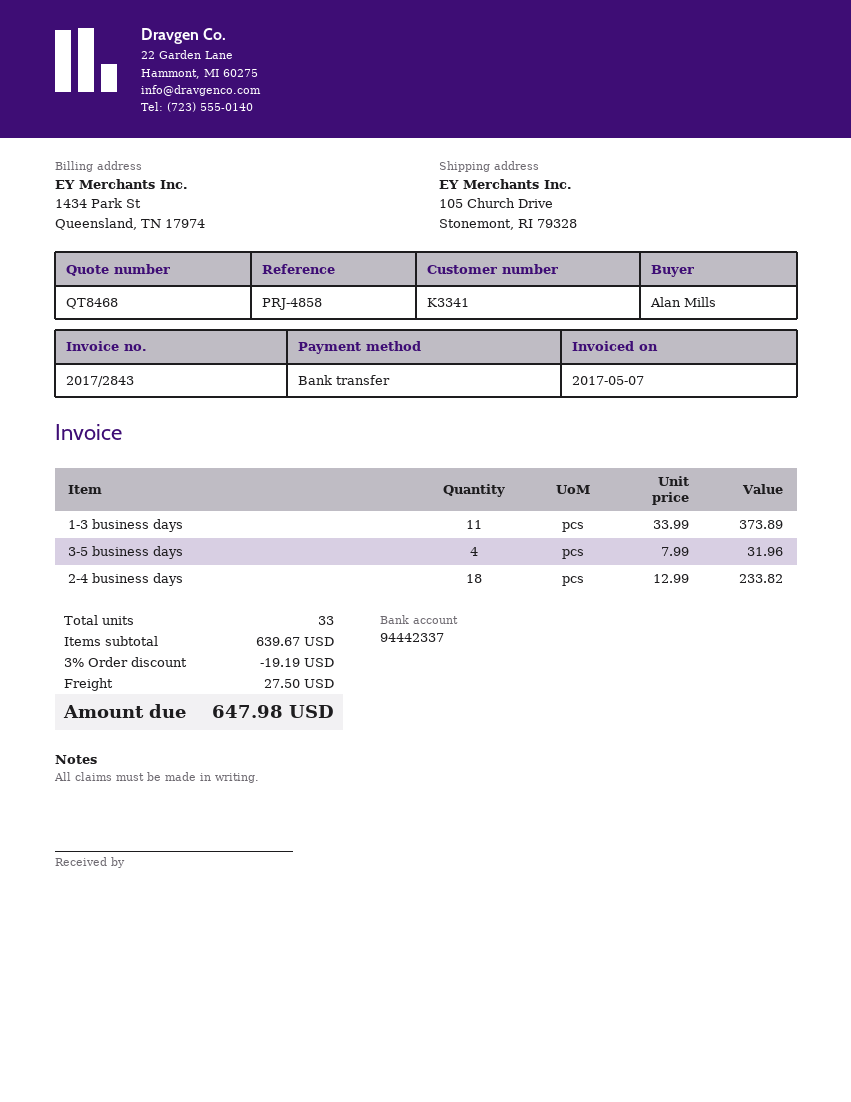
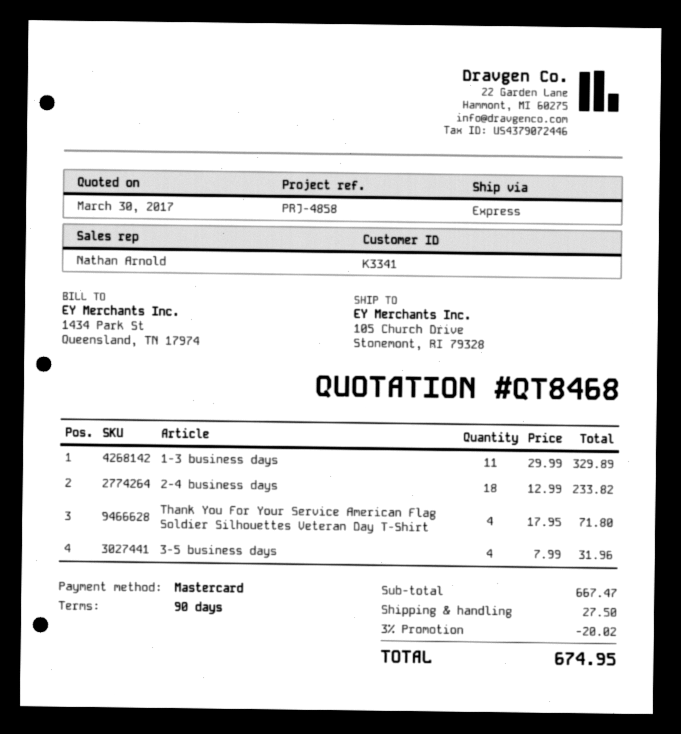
payment method: bank transfer -> Mastercard
1-3 business days: 11 x 33.99 = 373.89 -> 11 x 29.99 = 329.89
Thank You For Your Service American Flag Soldier Silhouettes Veteran Day T-Shirt: none -> 4 x 17.95 = 71.80
subtotal: 639.67 -> 667.47
discount: 3% = 19.19 -> 3% = 20.02
total: 647.98 -> 674.95

